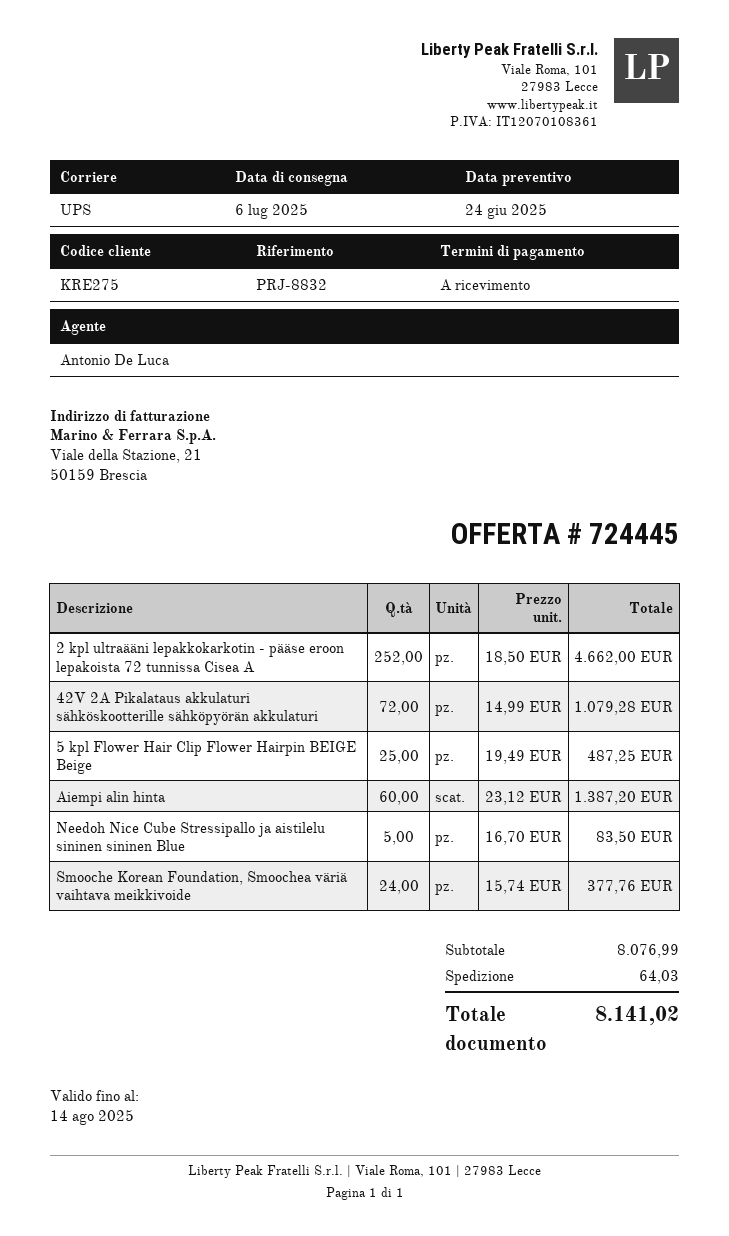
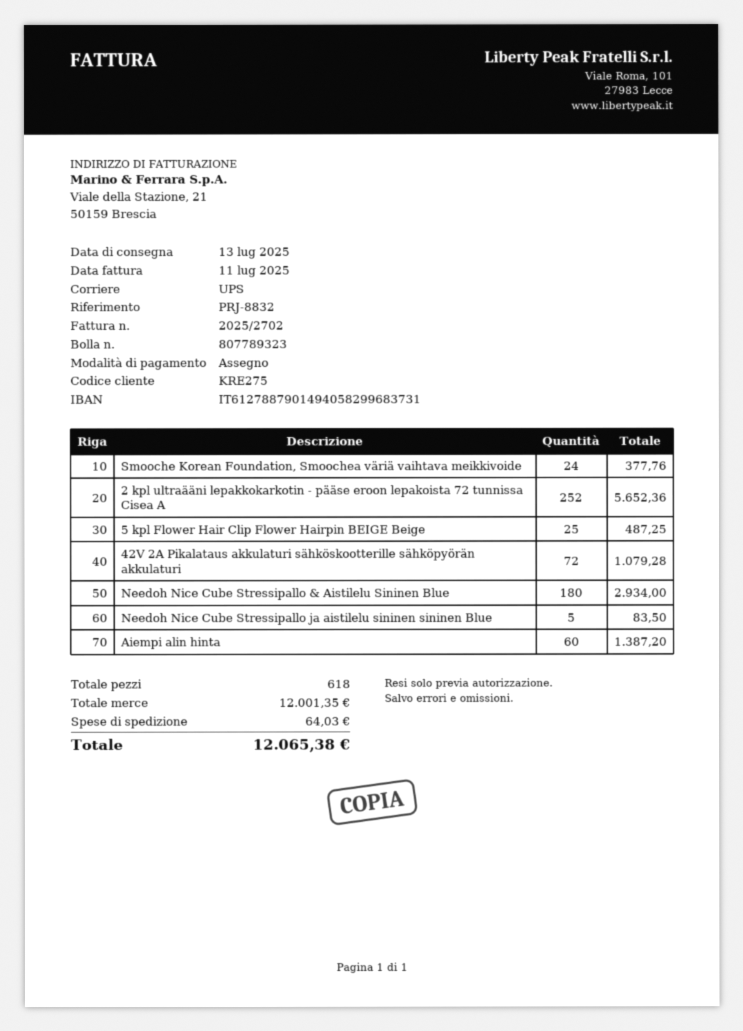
delivery date: 2025-07-06 -> 2025-07-13
2 kpl ultraääni lepakkokarkotin - pääse eroon lepakoista 72 tunnissa Cisea A: 252 for 4662.00 -> 252 for 5652.36
Needoh Nice Cube Stressipallo & Aistilelu Sininen Blue: none -> 180 for 2934.00
subtotal: 8076.99 -> 12001.35
total: 8141.02 -> 12065.38

